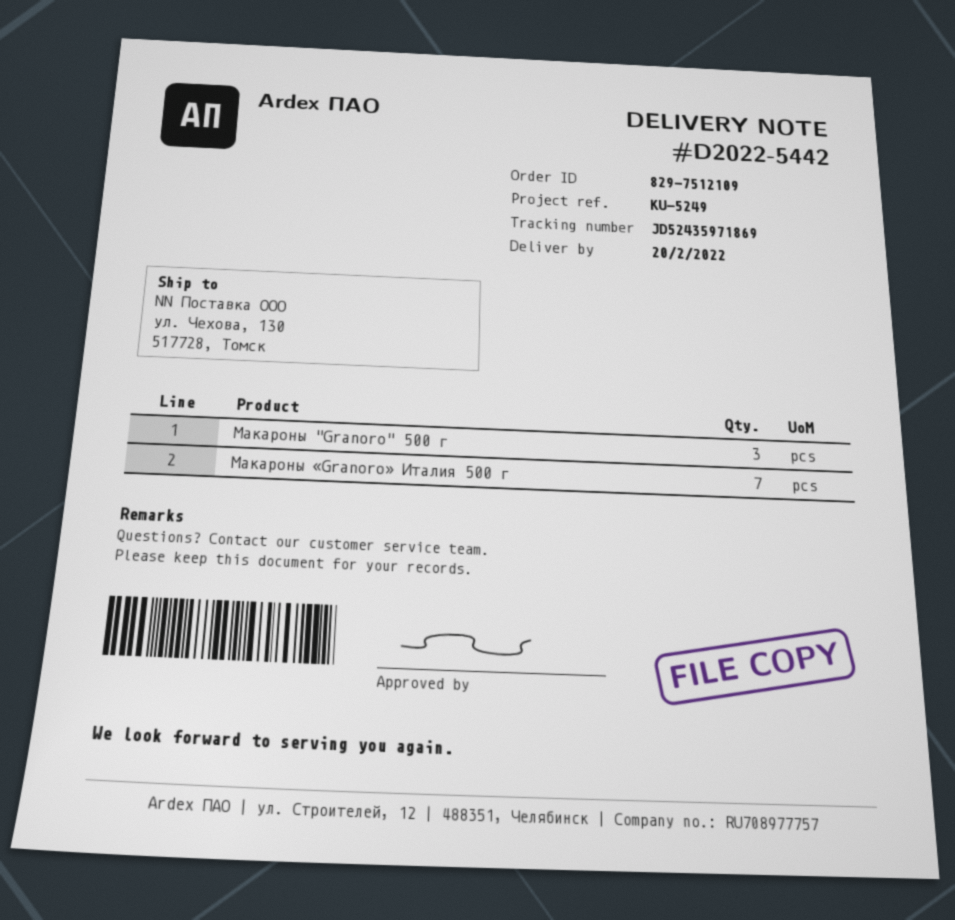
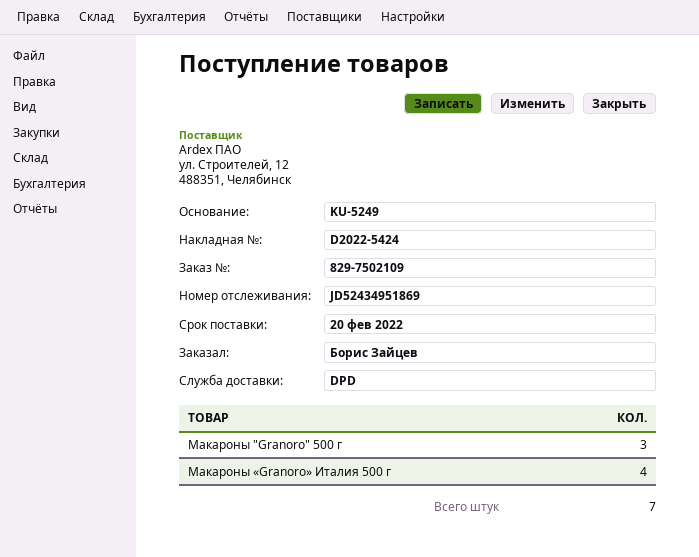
order number: 829-7512109 -> 829-7502109
delivery note number: D2022-5442 -> D2022-5424
tracking number: JD52435971869 -> JD52434951869
Макароны «Granoro» Италия 500 г: 7 -> 4

